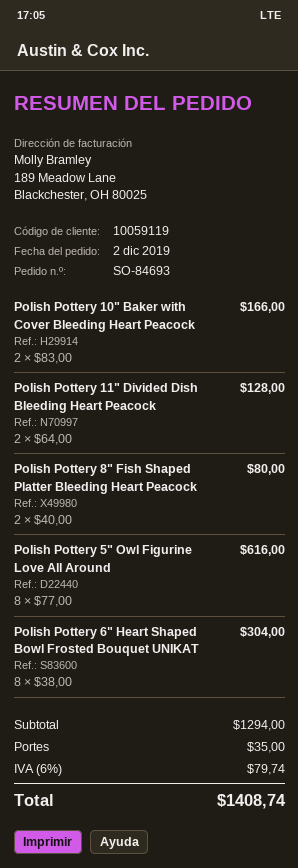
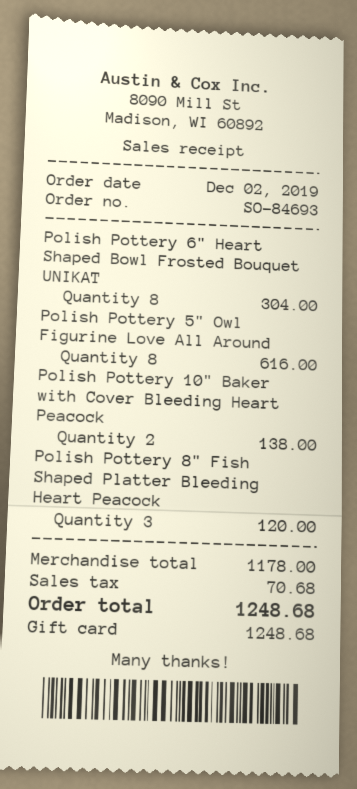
Polish Pottery 10" Baker with Cover Bleeding Heart Peacock: 2 for 166.00 -> 2 for 138.00
Polish Pottery 11" Divided Dish Bleeding Heart Peacock: 2 for 128.00 -> none
Polish Pottery 8" Fish Shaped Platter Bleeding Heart Peacock: 2 for 80.00 -> 3 for 120.00
subtotal: 1294.00 -> 1178.00
shipping: 35.00 -> none
tax: 79.74 -> 70.68
total: 1408.74 -> 1248.68

